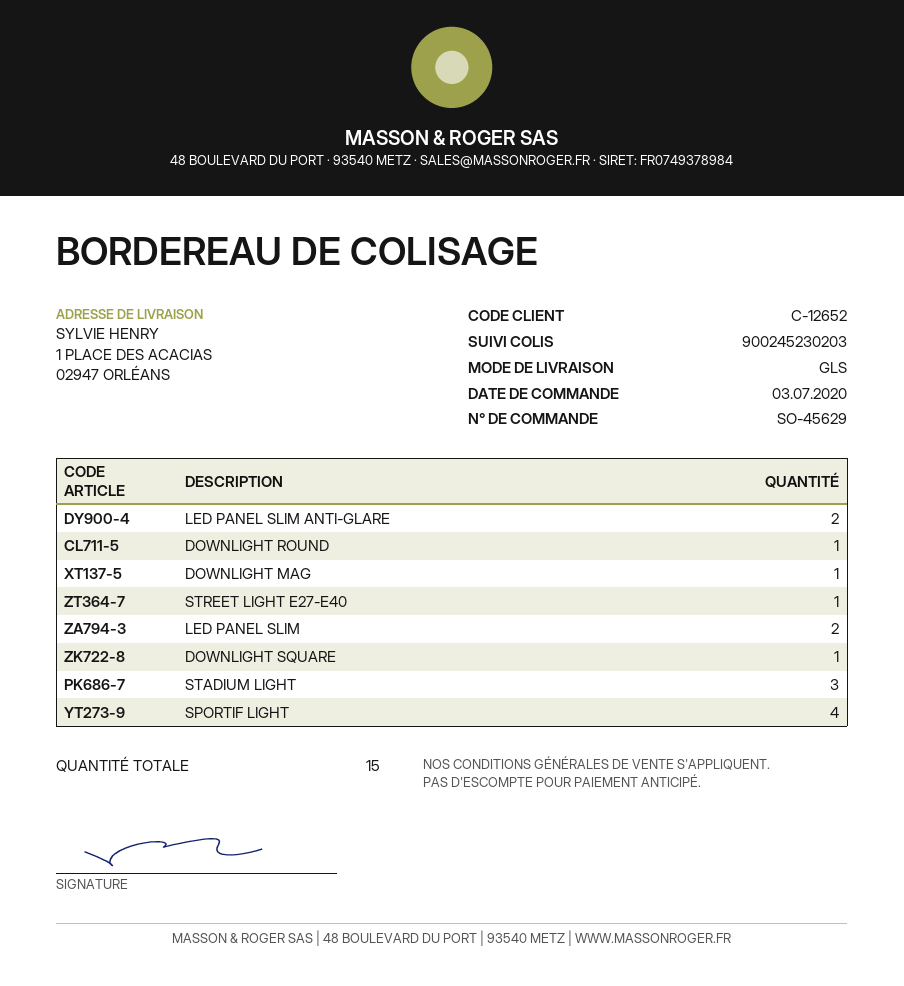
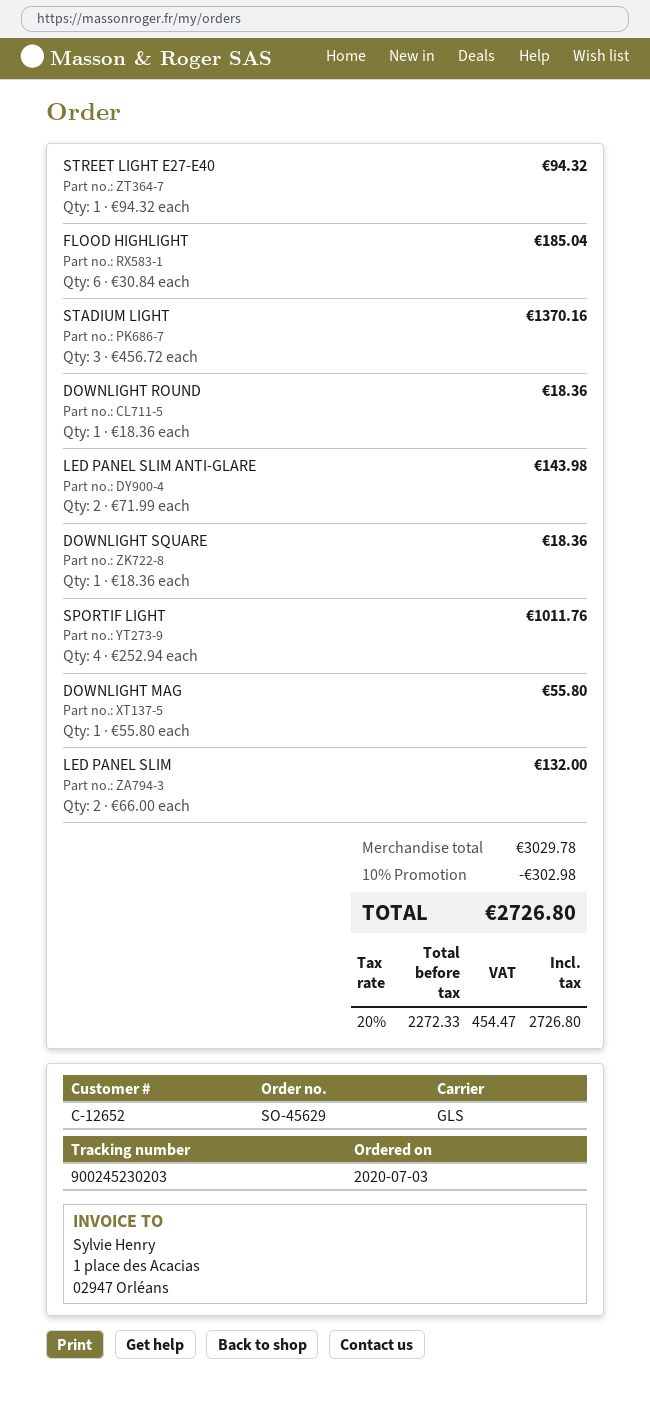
FLOOD HIGHLIGHT: none -> 6

